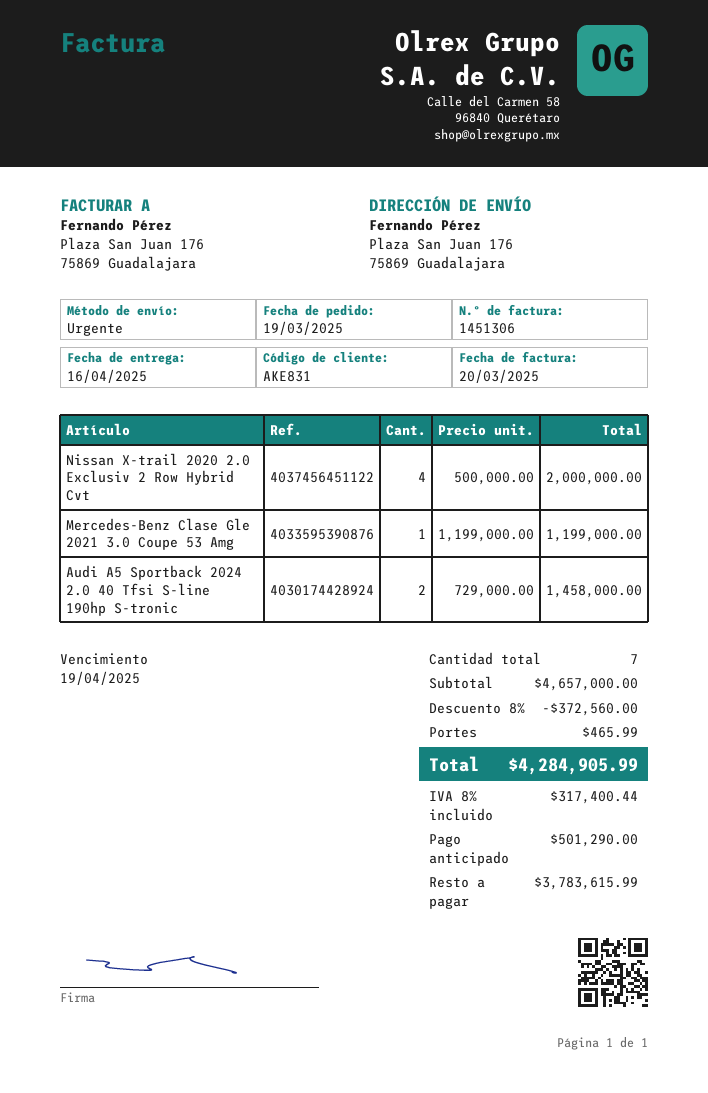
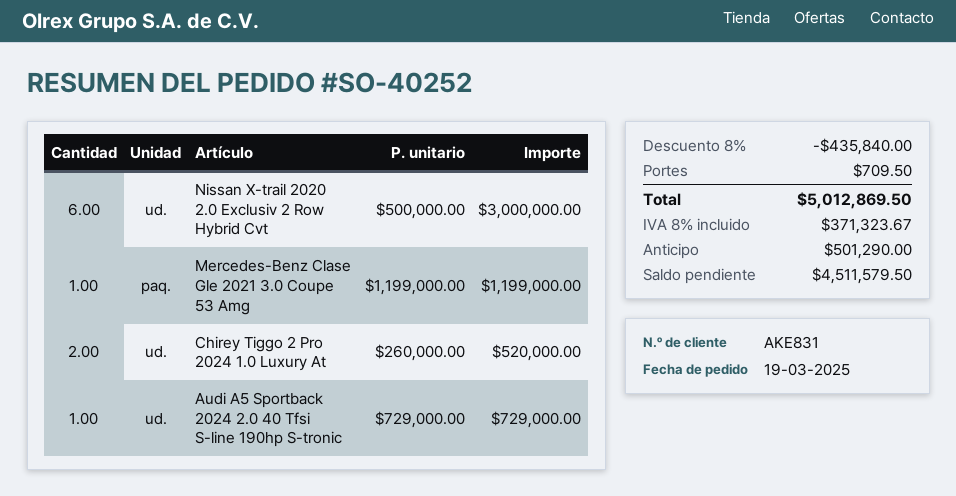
Nissan X-trail 2020 2.0 Exclusiv 2 Row Hybrid Cvt: 4 x 500000.00 = 2000000.00 -> 6 x 500000.00 = 3000000.00
Audi A5 Sportback 2024 2.0 40 Tfsi S-line 190hp S-tronic: 2 x 729000.00 = 1458000.00 -> 1 x 729000.00 = 729000.00
Chirey Tiggo 2 Pro 2024 1.0 Luxury At: none -> 2 x 260000.00 = 520000.00
discount: 8% = 372560.00 -> 8% = 435840.00
shipping: 465.99 -> 709.50
tax: 8% = 317400.44 -> 8% = 371323.67
total: 4284905.99 -> 5012869.50
balance: 3783615.99 -> 4511579.50

